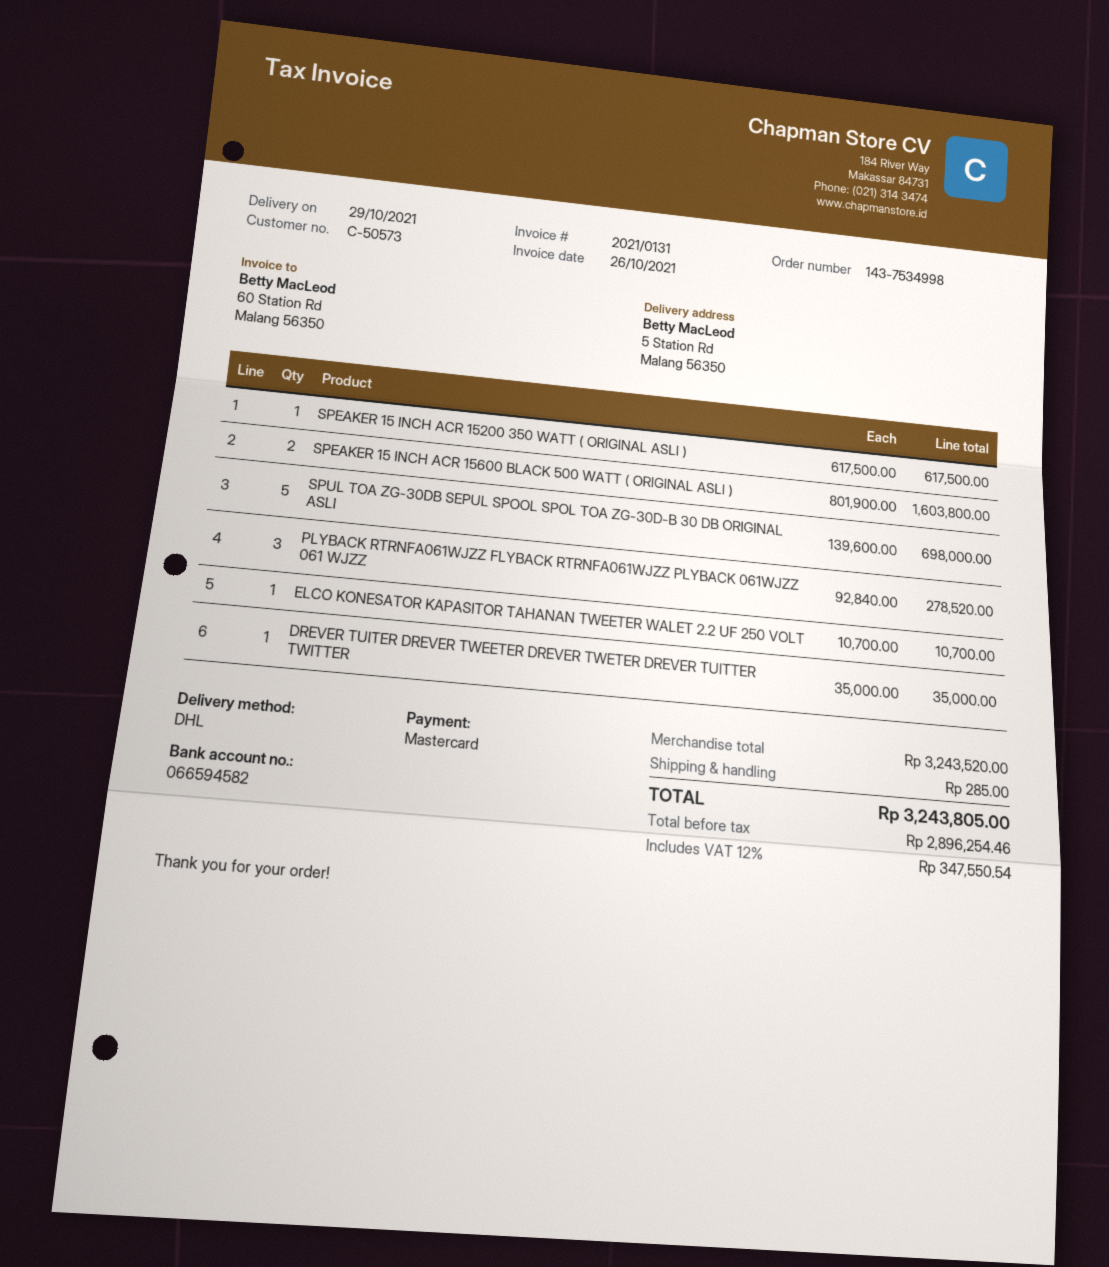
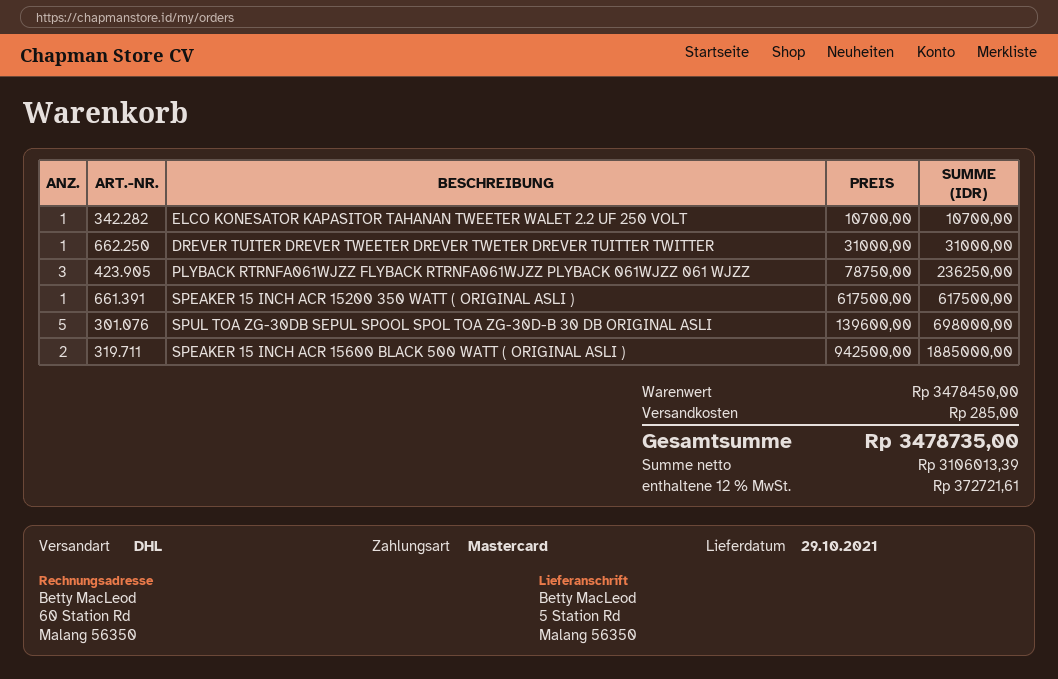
SPEAKER 15 INCH ACR 15600 BLACK 500 WATT ( ORIGINAL ASLI ): 2 x 801900.00 = 1603800.00 -> 2 x 942500.00 = 1885000.00
PLYBACK RTRNFA061WJZZ FLYBACK RTRNFA061WJZZ PLYBACK 061WJZZ 061 WJZZ: 3 x 92840.00 = 278520.00 -> 3 x 78750.00 = 236250.00
DREVER TUITER DREVER TWEETER DREVER TWETER DREVER TUITTER TWITTER: 1 x 35000.00 = 35000.00 -> 1 x 31000.00 = 31000.00
subtotal: 3243520.00 -> 3478450.00
net: 2896254.46 -> 3106013.39
tax: 12% = 347550.54 -> 12% = 372721.61
total: 3243805.00 -> 3478735.00

